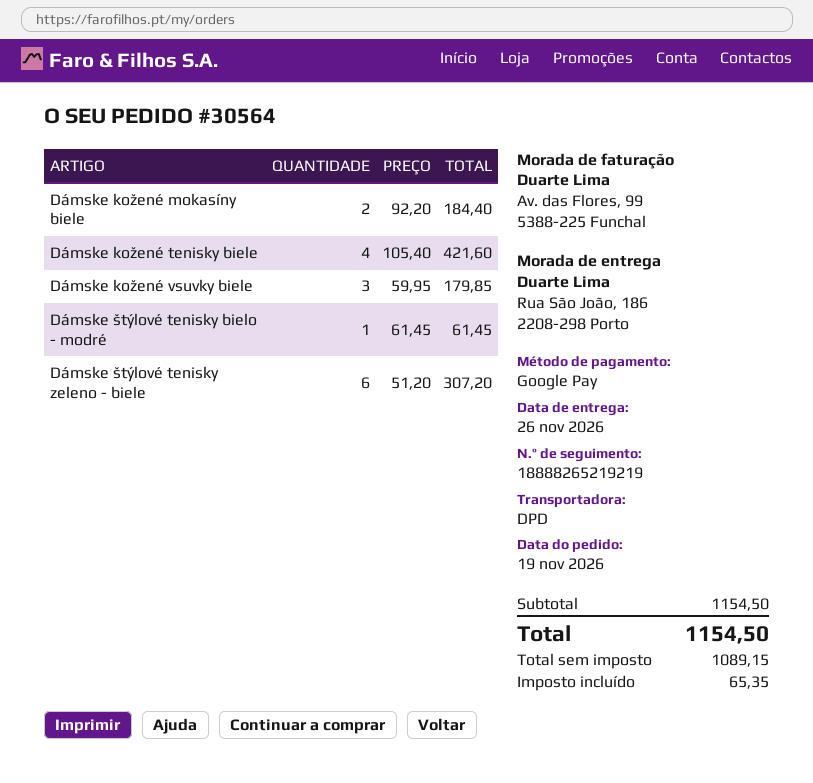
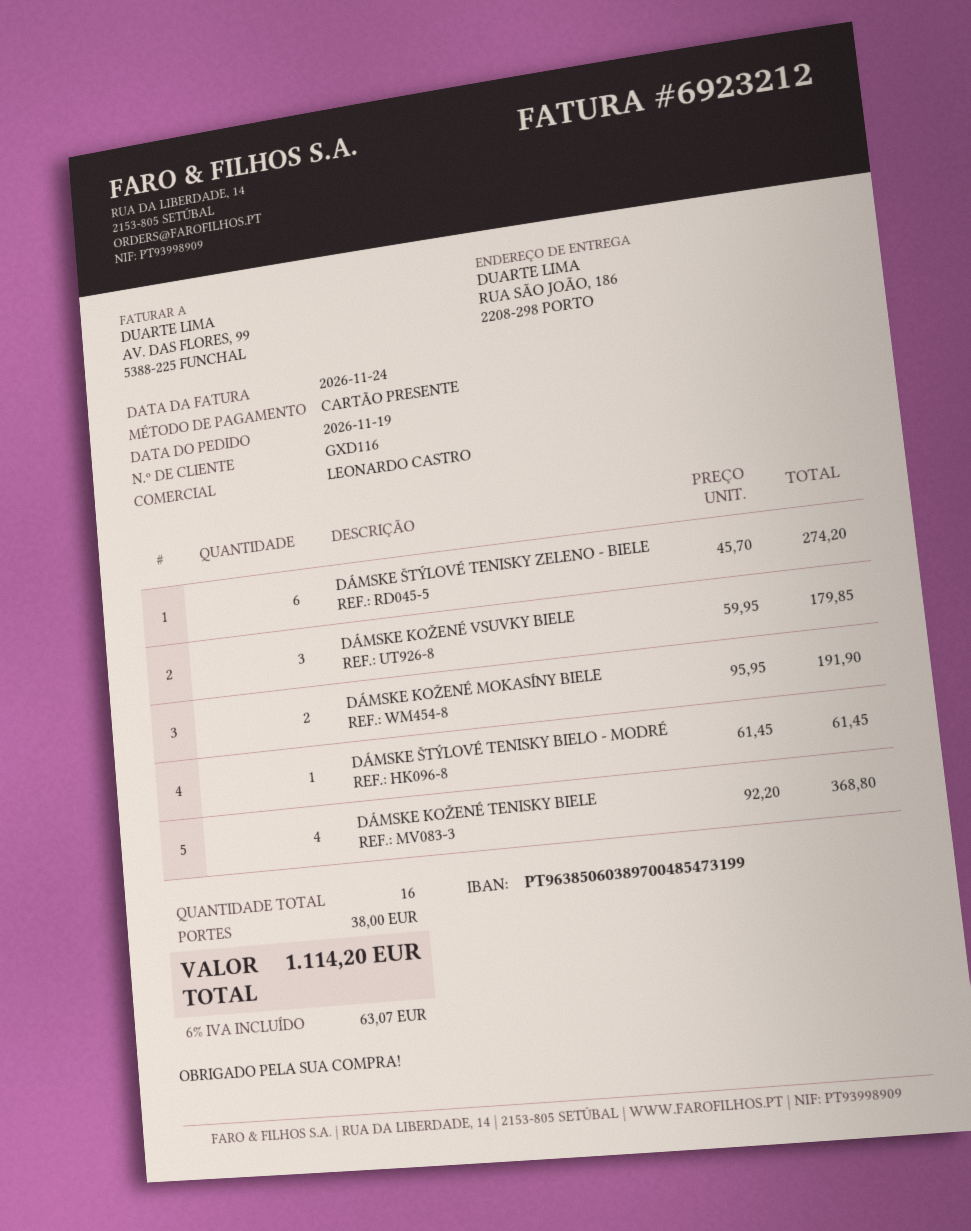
payment method: Google Pay -> gift card
Dámske kožené mokasíny biele: 2 x 92.20 = 184.40 -> 2 x 95.95 = 191.90
Dámske kožené tenisky biele: 4 x 105.40 = 421.60 -> 4 x 92.20 = 368.80
Dámske štýlové tenisky zeleno - biele: 6 x 51.20 = 307.20 -> 6 x 45.70 = 274.20
shipping: none -> 38.00
tax: 65.35 -> 63.07
total: 1154.50 -> 1114.20

